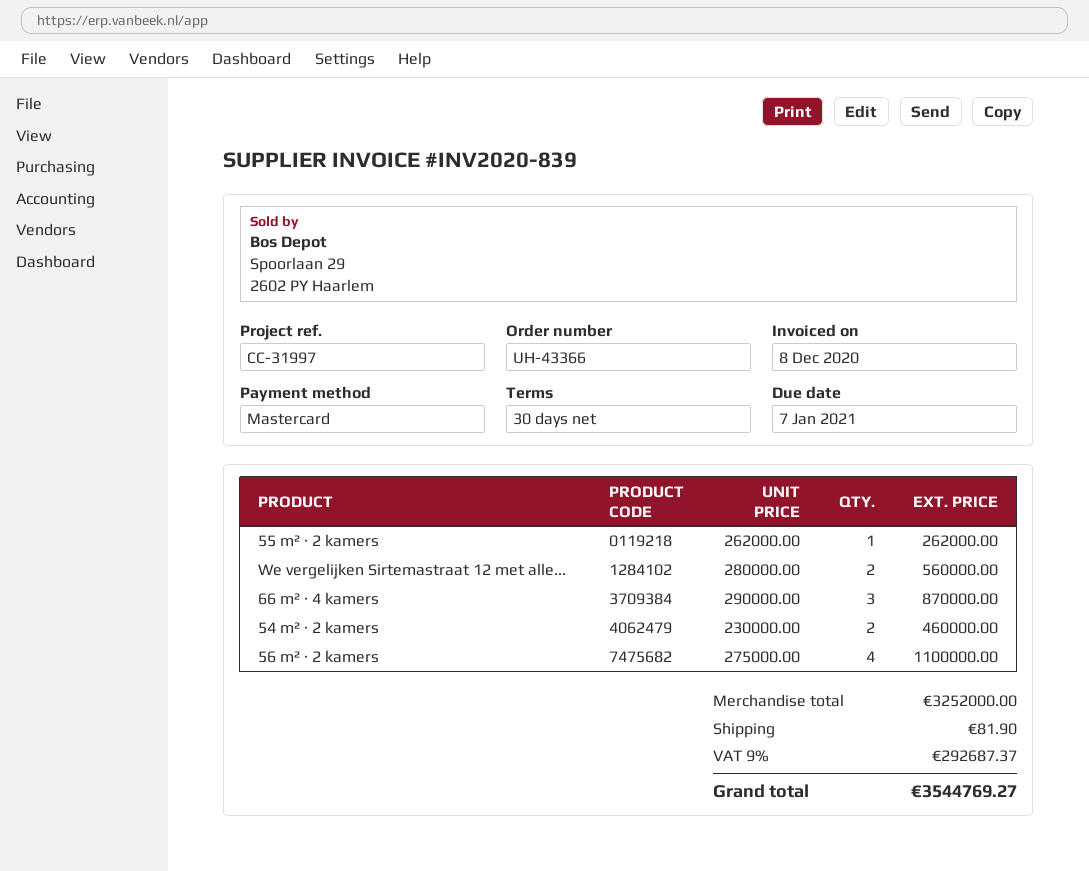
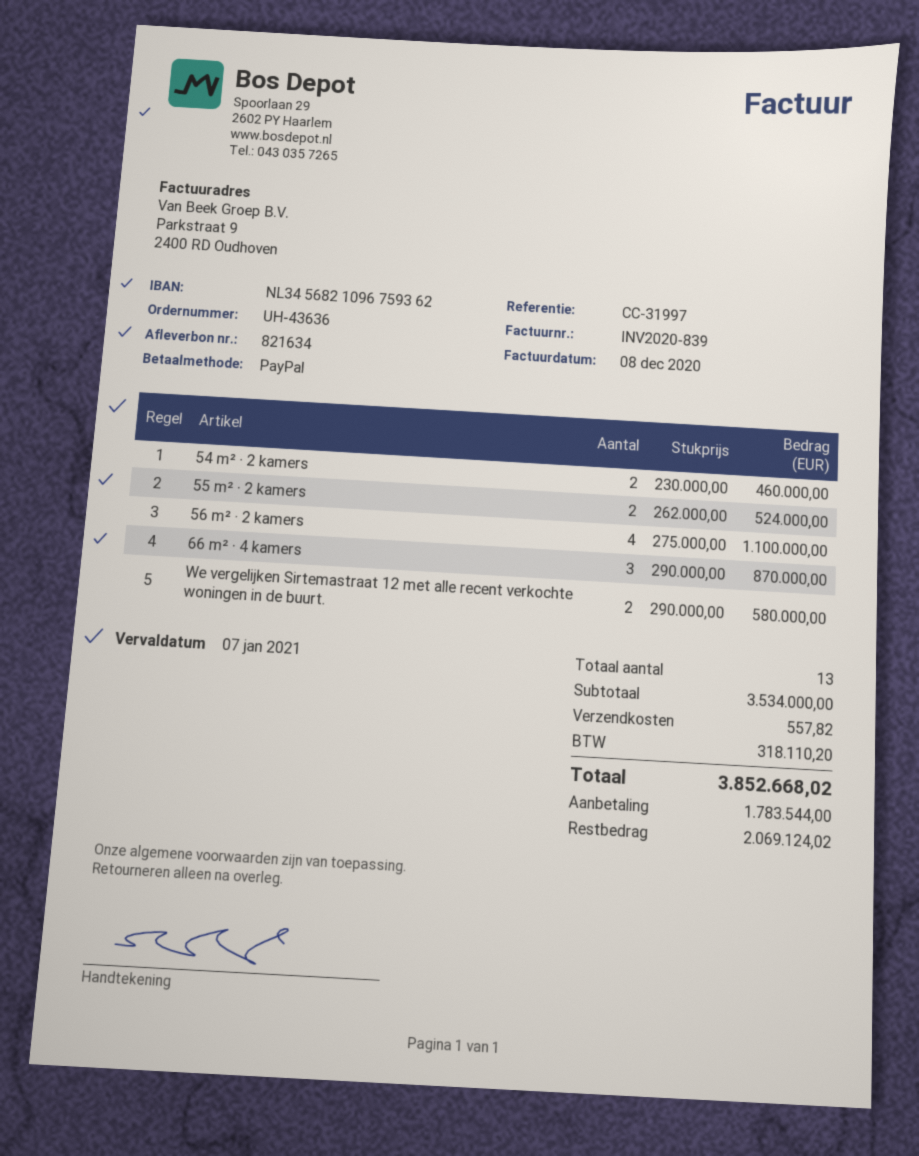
order number: UH-43366 -> UH-43636
payment method: Mastercard -> PayPal
55 m² · 2 kamers: 1 x 262000.00 = 262000.00 -> 2 x 262000.00 = 524000.00
We vergelijken Sirtemastraat 12 met alle...: 2 x 280000.00 = 560000.00 -> 2 x 290000.00 = 580000.00
subtotal: 3252000.00 -> 3534000.00
shipping: 81.90 -> 557.82
tax: 292687.37 -> 318110.20
total: 3544769.27 -> 3852668.02

